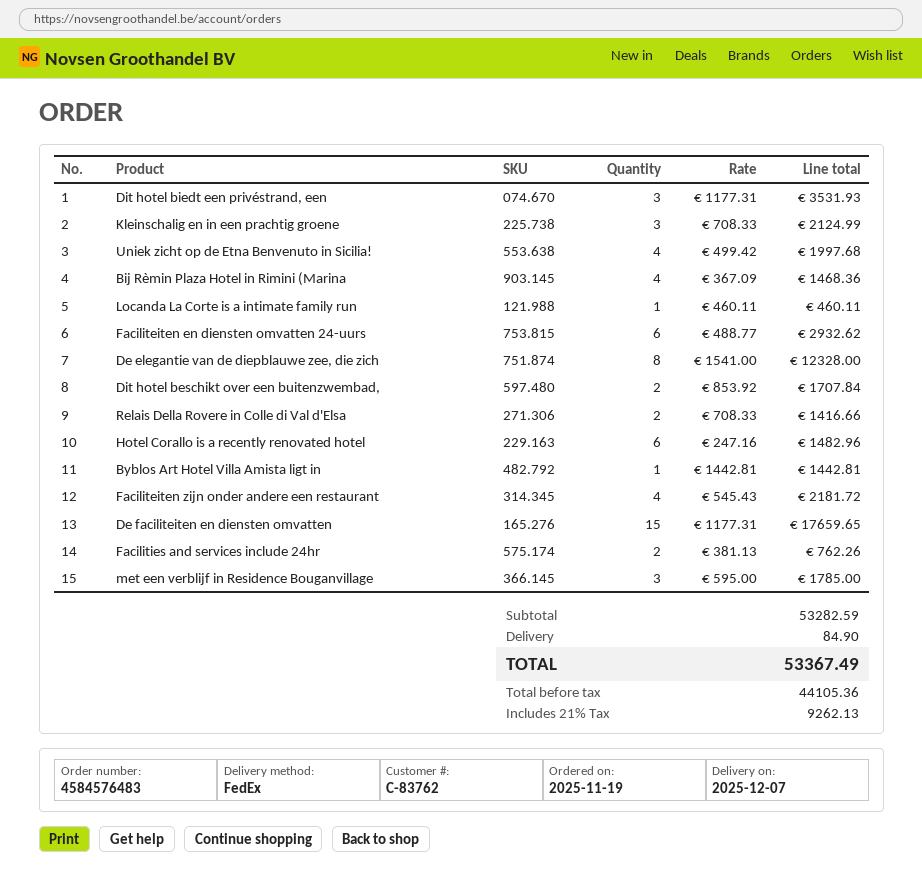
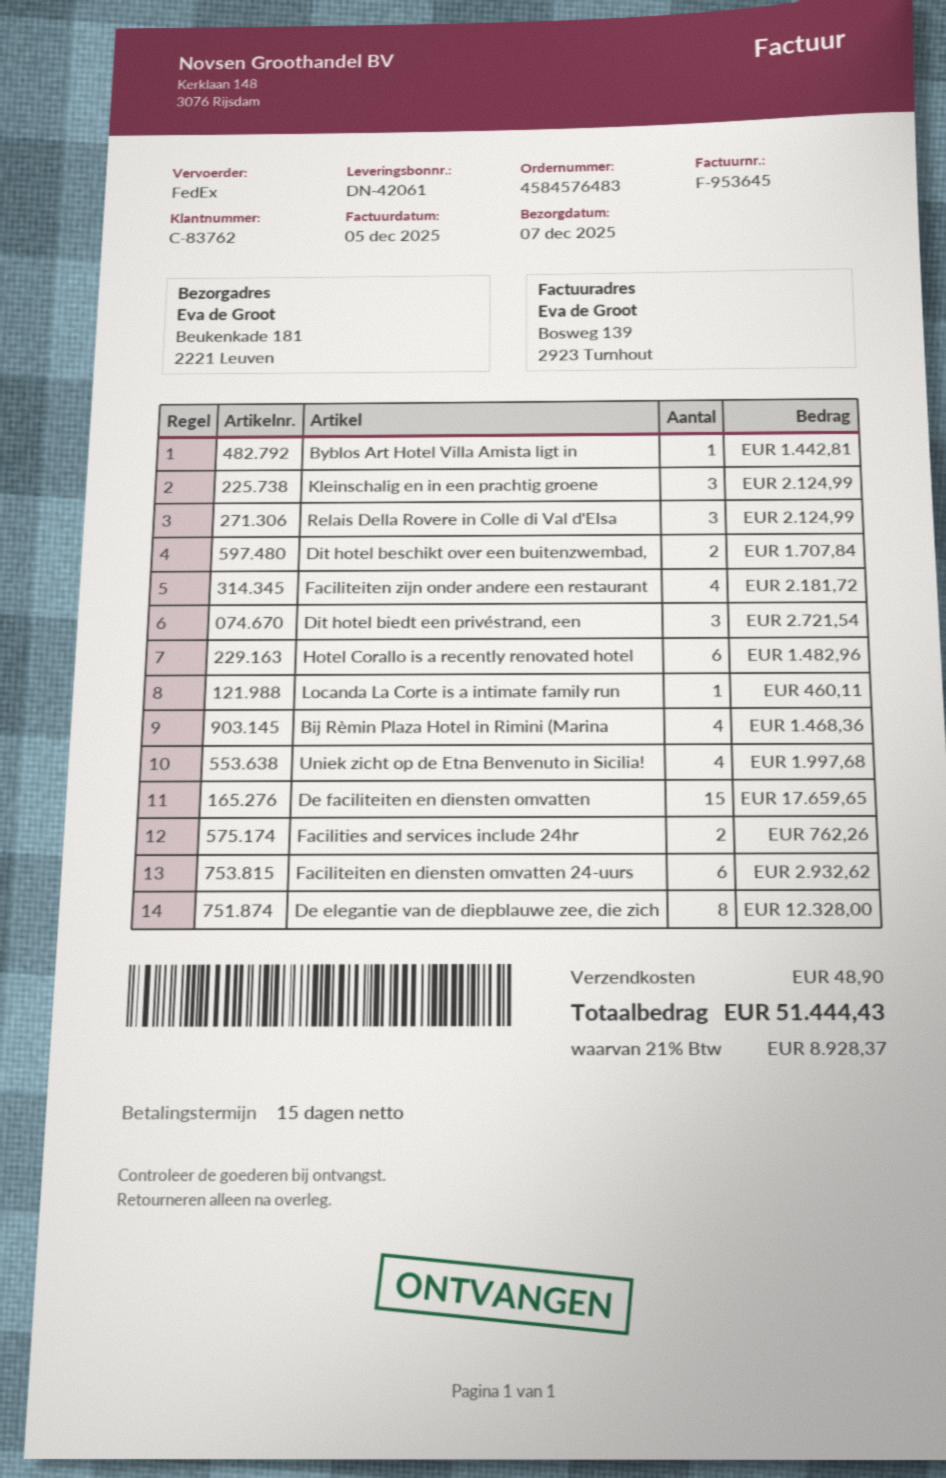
Dit hotel biedt een privéstrand, een: 3 for 3531.93 -> 3 for 2721.54
Relais Della Rovere in Colle di Val d'Elsa: 2 for 1416.66 -> 3 for 2124.99
met een verblijf in Residence Bouganvillage: 3 for 1785.00 -> none
shipping: 84.90 -> 48.90
tax: 21% = 9262.13 -> 21% = 8928.37
total: 53367.49 -> 51444.43

